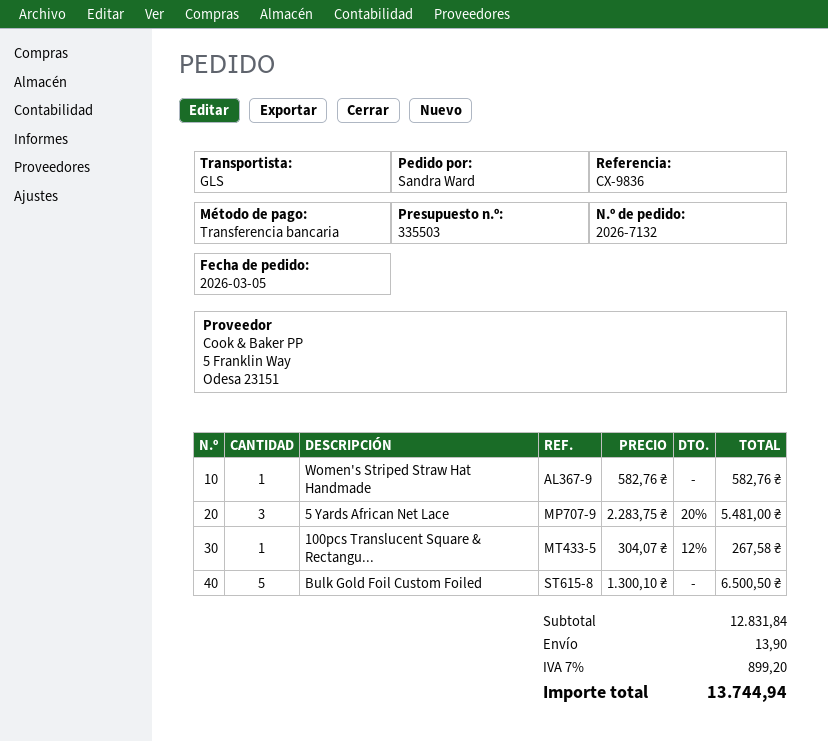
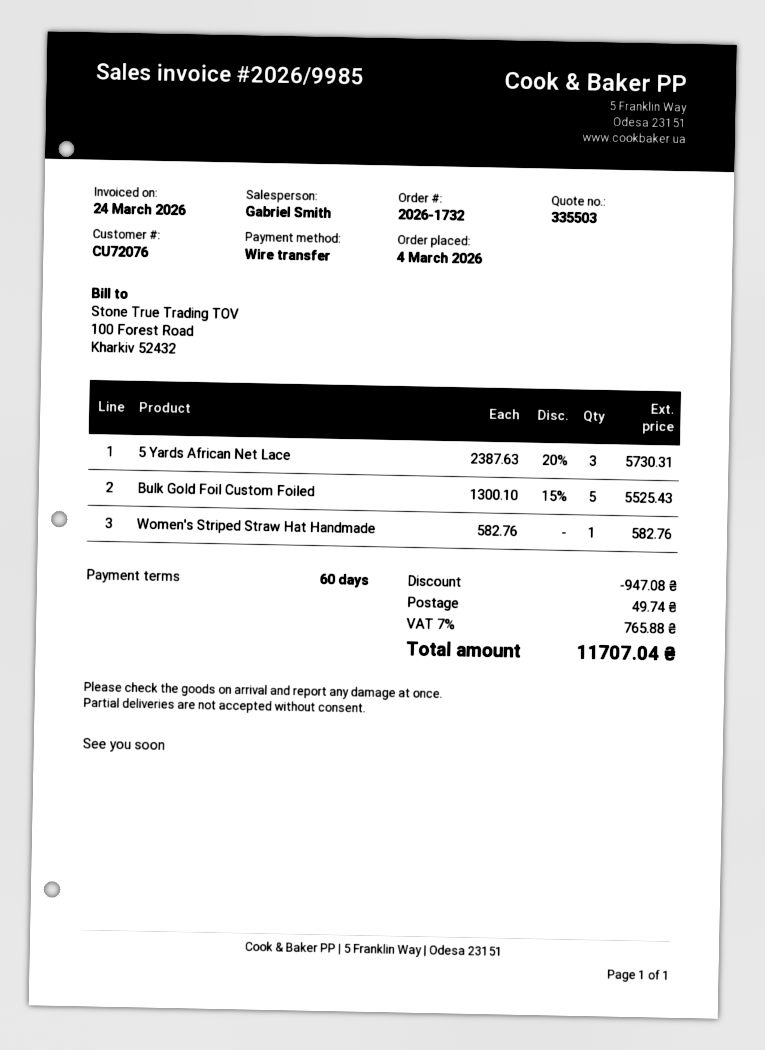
order number: 2026-7132 -> 2026-1732
order date: 2026-03-05 -> 2026-03-04
5 Yards African Net Lace: 3 x 2283.75 - 20% = 5481.00 -> 3 x 2387.63 - 20% = 5730.31
100pcs Translucent Square & Rectangu...: 1 x 304.07 - 12% = 267.58 -> none
Bulk Gold Foil Custom Foiled: 5 x 1300.10 = 6500.50 -> 5 x 1300.10 - 15% = 5525.43
discount: none -> 947.08
shipping: 13.90 -> 49.74
tax: 7% = 899.20 -> 7% = 765.88
total: 13744.94 -> 11707.04

